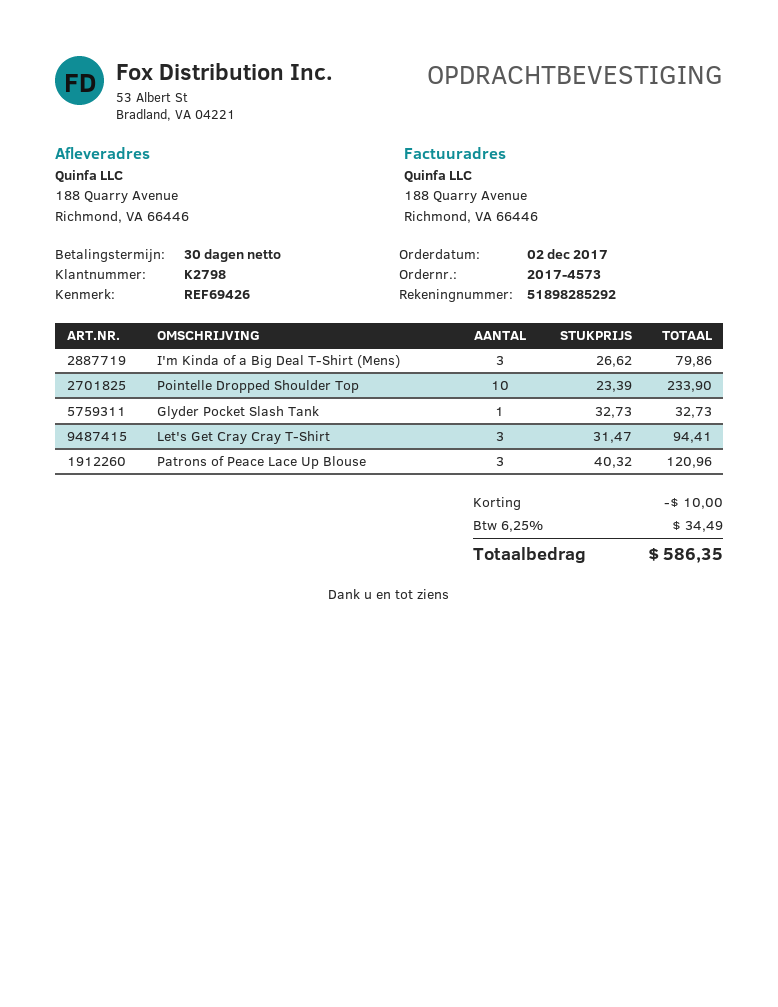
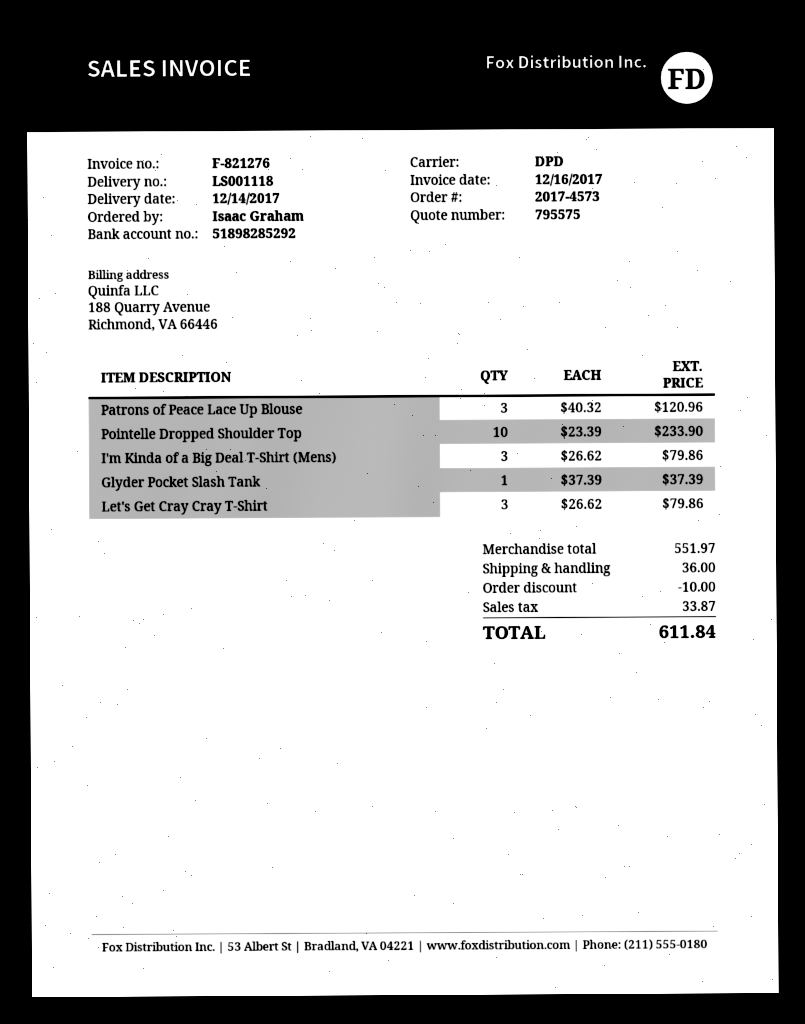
Glyder Pocket Slash Tank: 1 x 32.73 = 32.73 -> 1 x 37.39 = 37.39
Let's Get Cray Cray T-Shirt: 3 x 31.47 = 94.41 -> 3 x 26.62 = 79.86
shipping: none -> 36.00
tax: 34.49 -> 33.87
total: 586.35 -> 611.84

